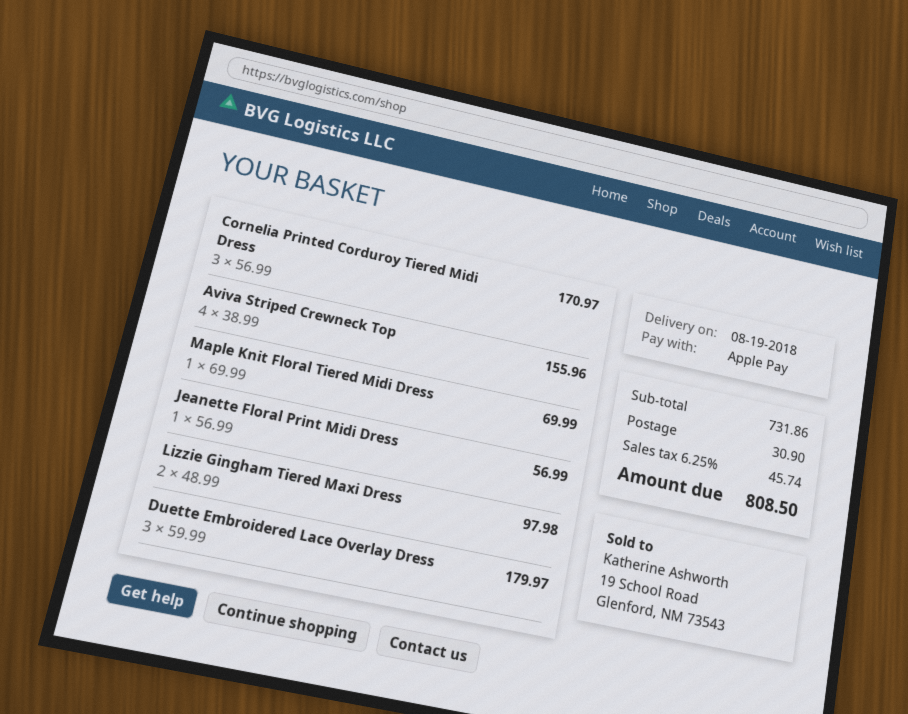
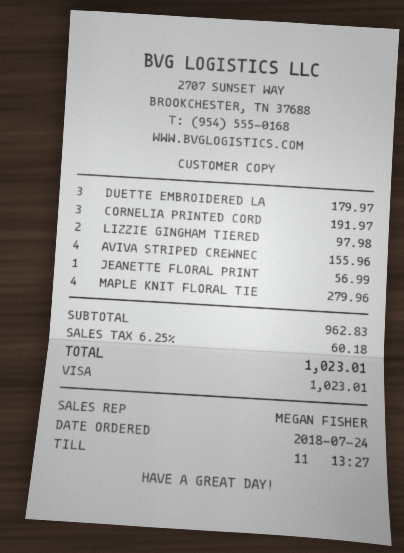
payment method: Apple Pay -> Visa
Cornelia Printed Corduroy Tiered Midi Dress: 3 for 170.97 -> 3 for 191.97
Maple Knit Floral Tiered Midi Dress: 1 for 69.99 -> 4 for 279.96
subtotal: 731.86 -> 962.83
shipping: 30.90 -> none
tax: 6.25% = 45.74 -> 6.25% = 60.18
total: 808.50 -> 1023.01

